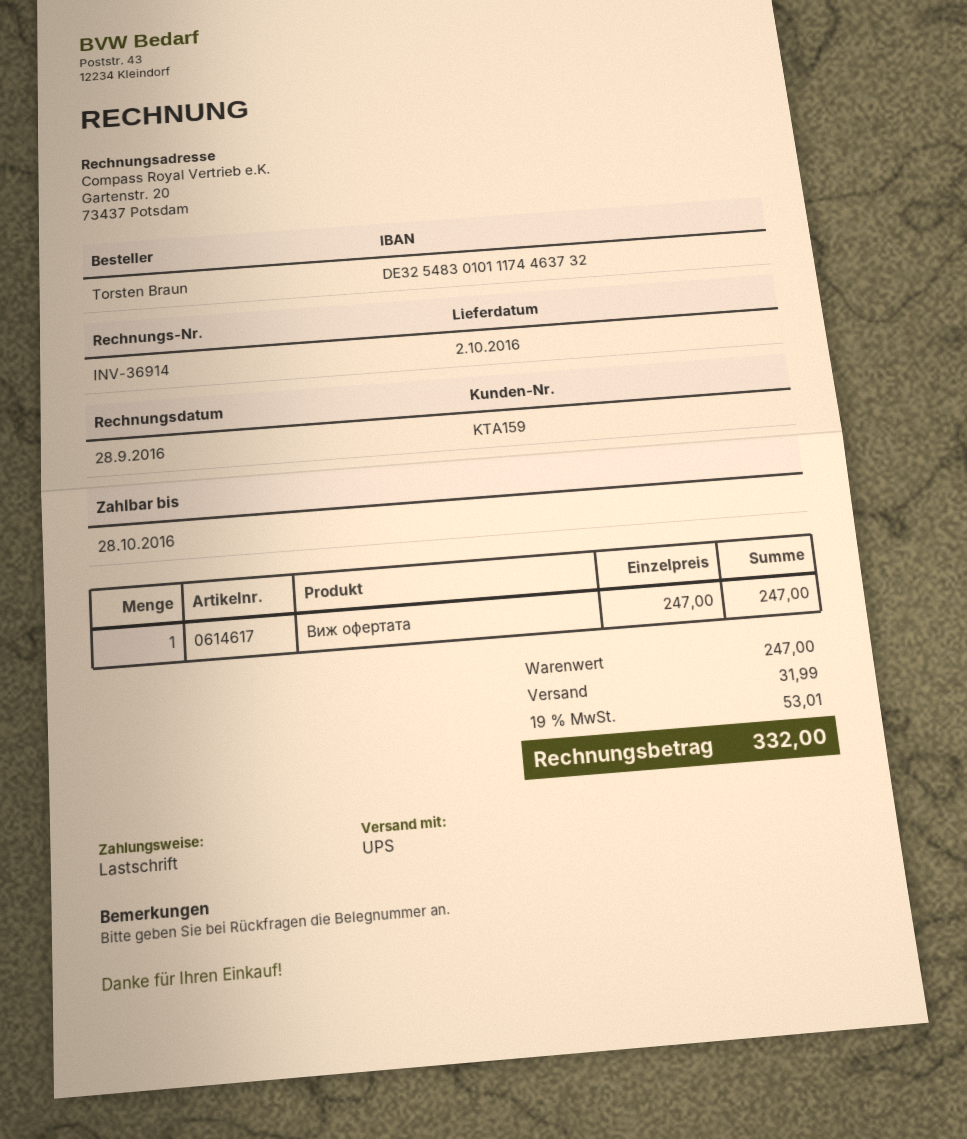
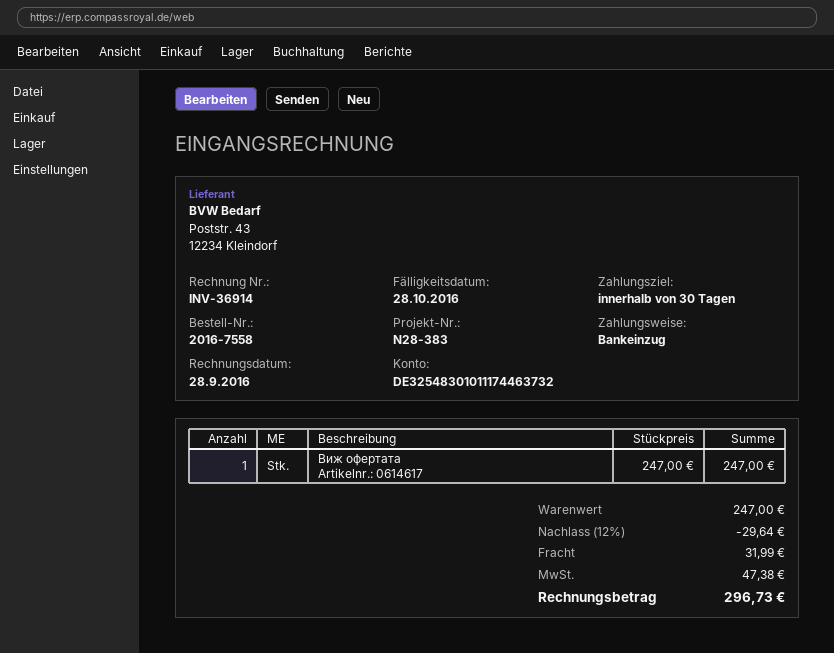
discount: none -> 12% = 29.64
tax: 53.01 -> 47.38
total: 332.00 -> 296.73

